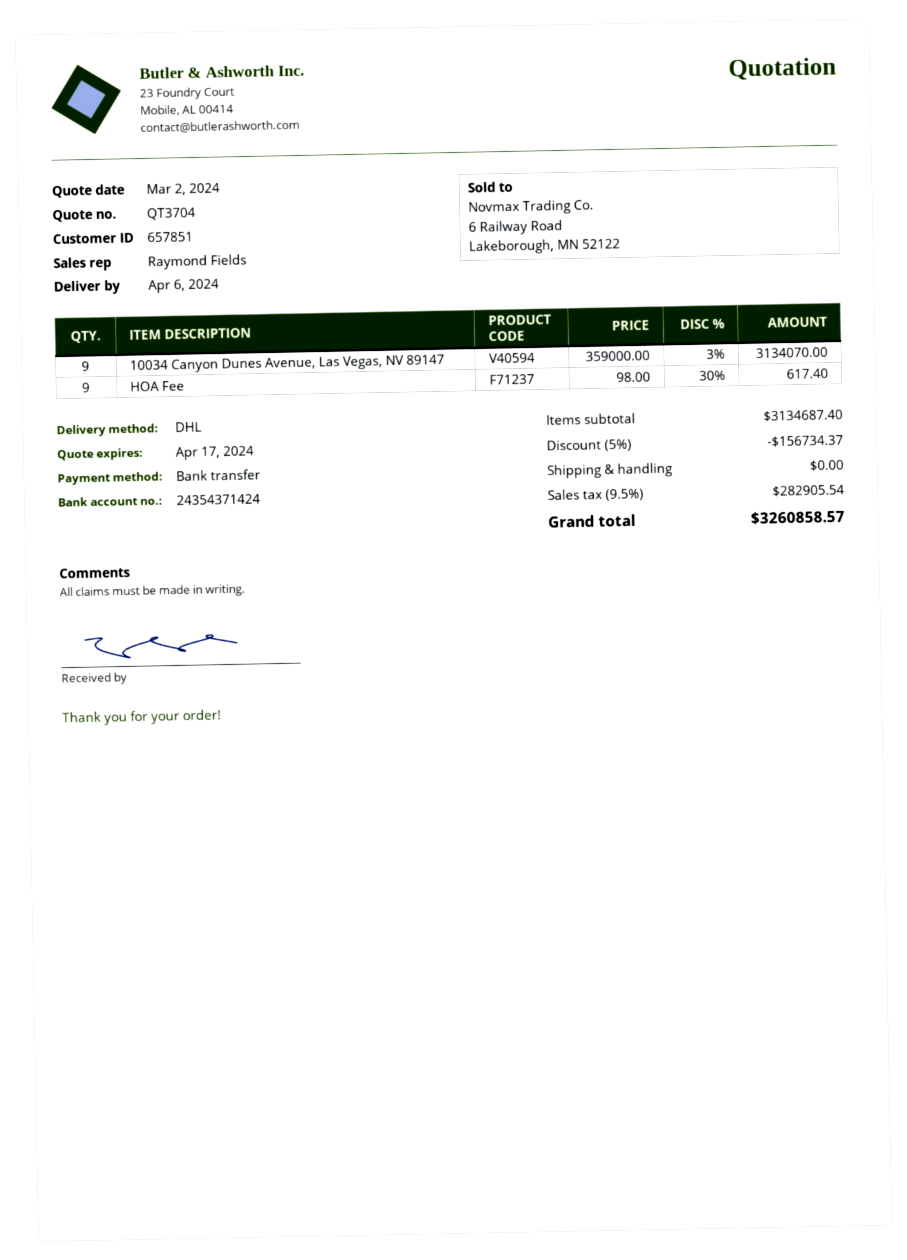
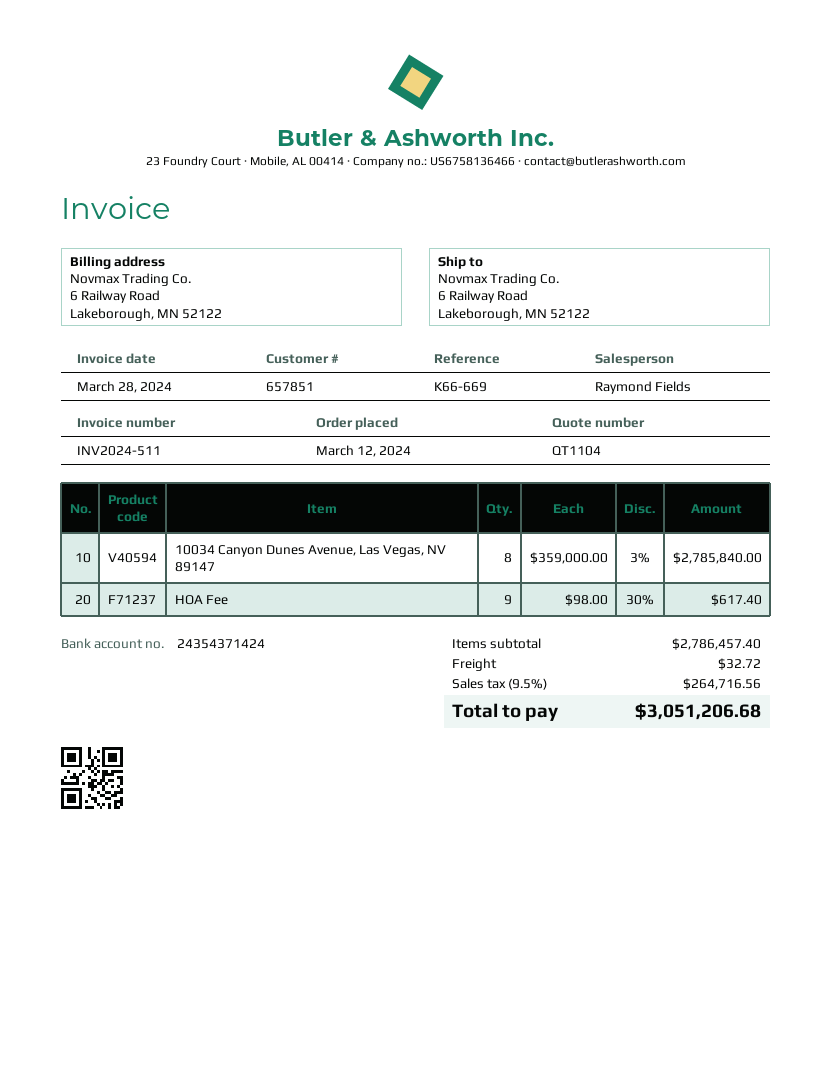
quote number: QT3704 -> QT1104
10034 Canyon Dunes Avenue, Las Vegas, NV 89147: 9 x 359000.00 - 3% = 3134070.00 -> 8 x 359000.00 - 3% = 2785840.00
subtotal: 3134687.40 -> 2786457.40
discount: 5% = 156734.37 -> none
shipping: 0.00 -> 32.72
tax: 9.5% = 282905.54 -> 9.5% = 264716.56
total: 3260858.57 -> 3051206.68

